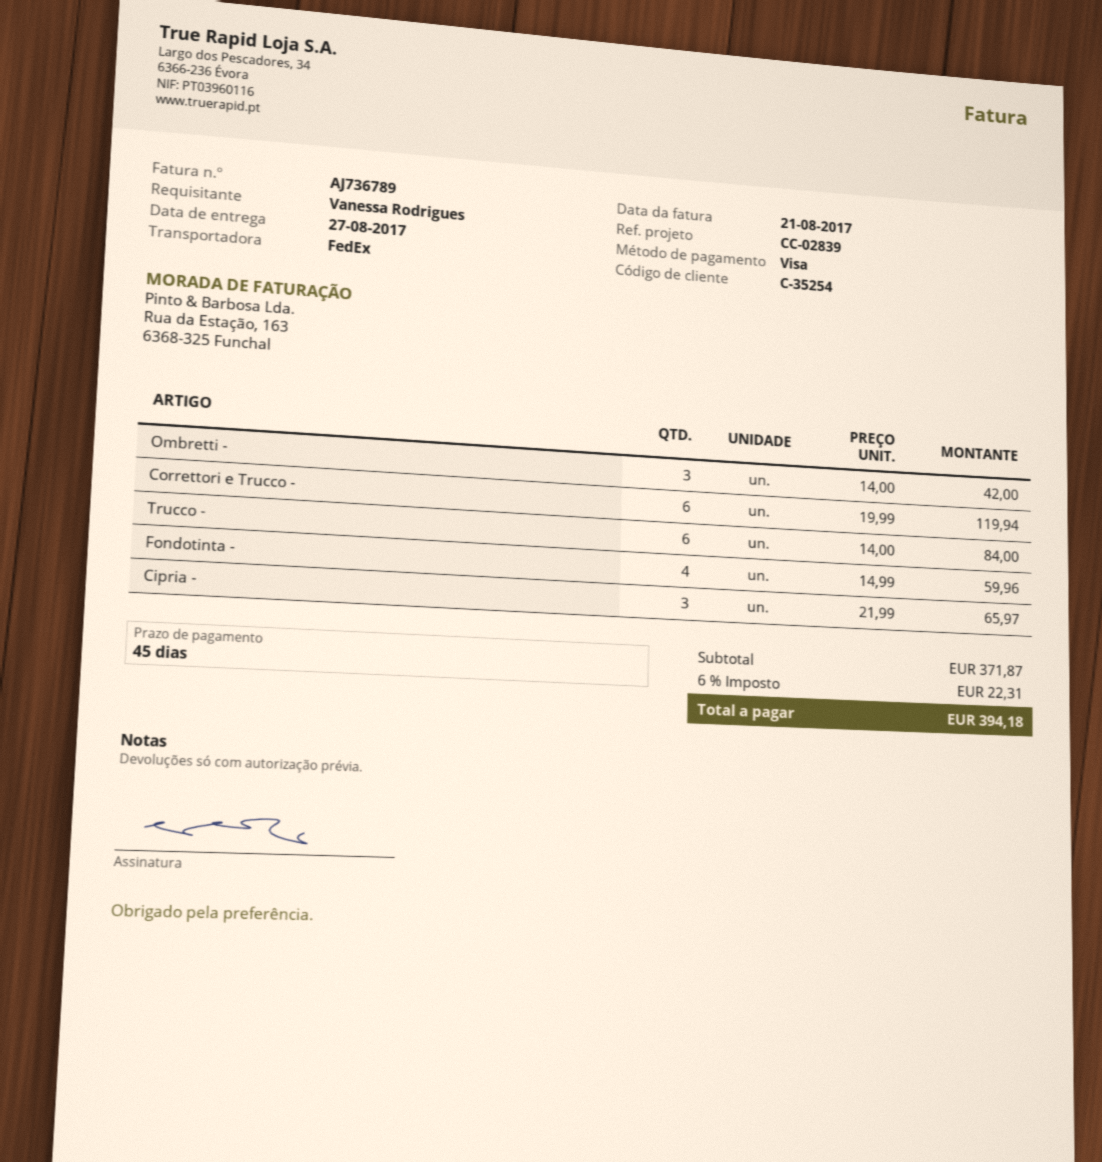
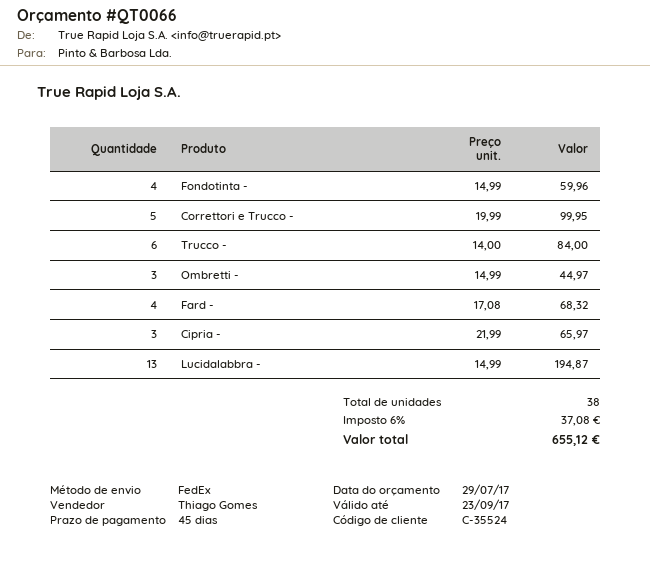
customer number: C-35254 -> C-35524
Ombretti -: 3 x 14.00 = 42.00 -> 3 x 14.99 = 44.97
Correttori e Trucco -: 6 x 19.99 = 119.94 -> 5 x 19.99 = 99.95
Fard -: none -> 4 x 17.08 = 68.32
Lucidalabbra -: none -> 13 x 14.99 = 194.87
tax: 6% = 22.31 -> 6% = 37.08
total: 394.18 -> 655.12

